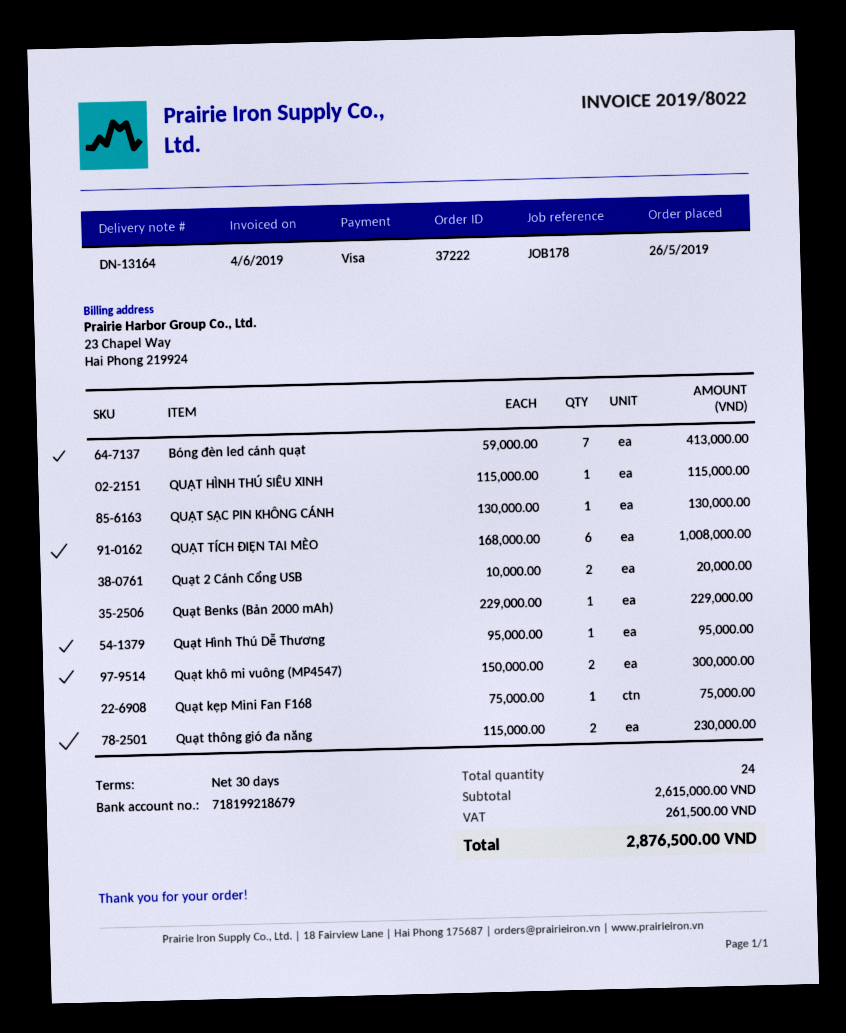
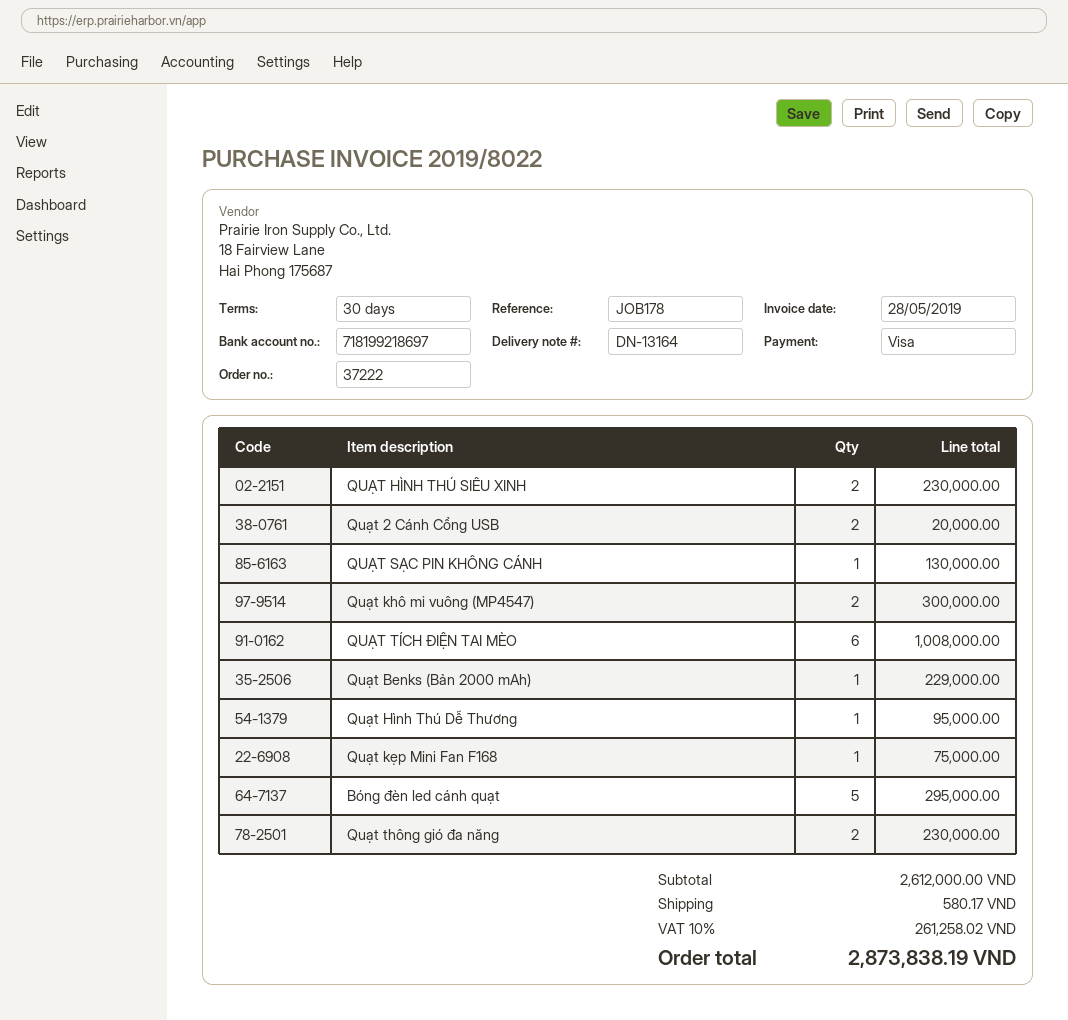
invoice date: 2019-06-04 -> 2019-05-28
bank account: 718199218679 -> 718199218697
Bóng đèn led cánh quạt: 7 for 413000.00 -> 5 for 295000.00
QUẠT HÌNH THÚ SIÊU XINH: 1 for 115000.00 -> 2 for 230000.00
subtotal: 2615000.00 -> 2612000.00
shipping: none -> 580.17
tax: 261500.00 -> 261258.02
total: 2876500.00 -> 2873838.19

